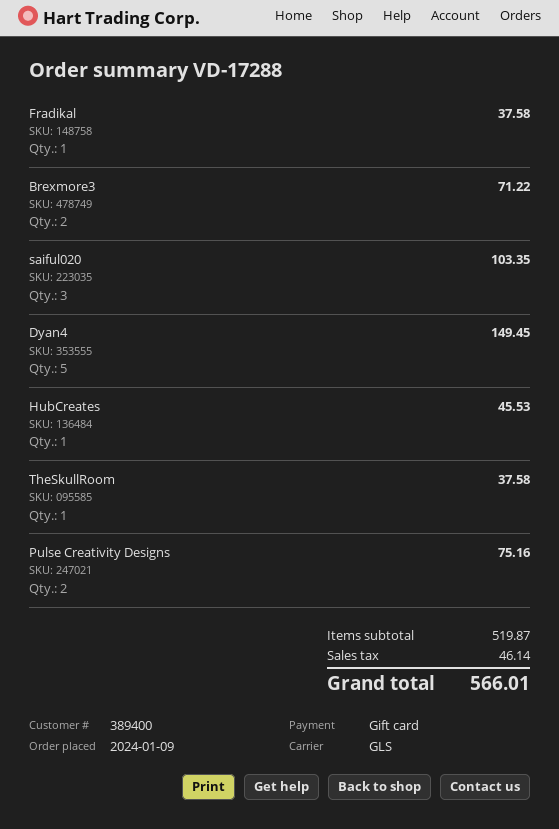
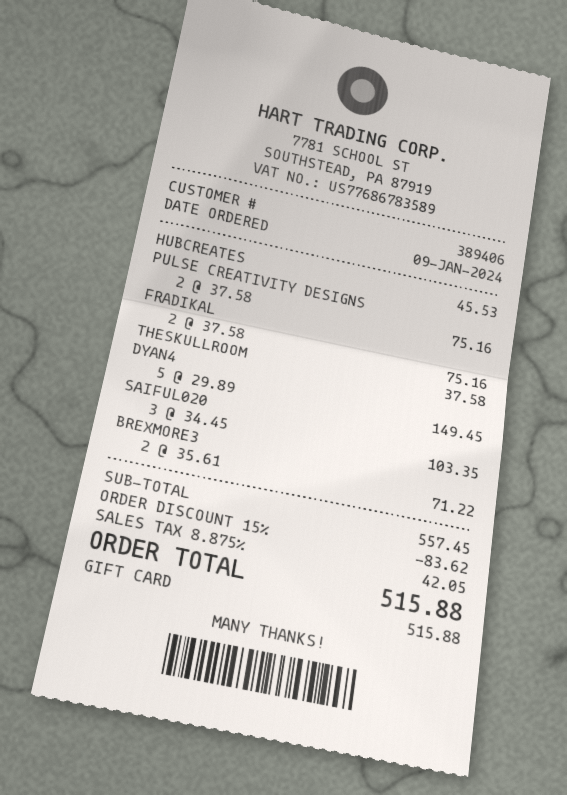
customer number: 389400 -> 389406
Fradikal: 1 for 37.58 -> 2 for 75.16
subtotal: 519.87 -> 557.45
discount: none -> 15% = 83.62
tax: 46.14 -> 42.05
total: 566.01 -> 515.88

